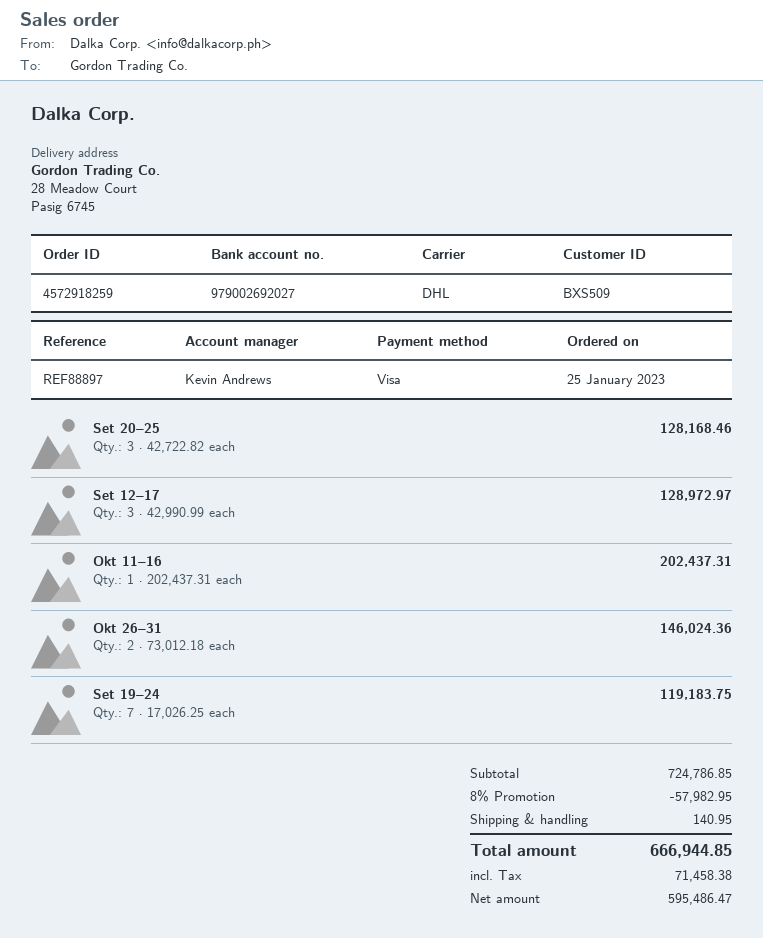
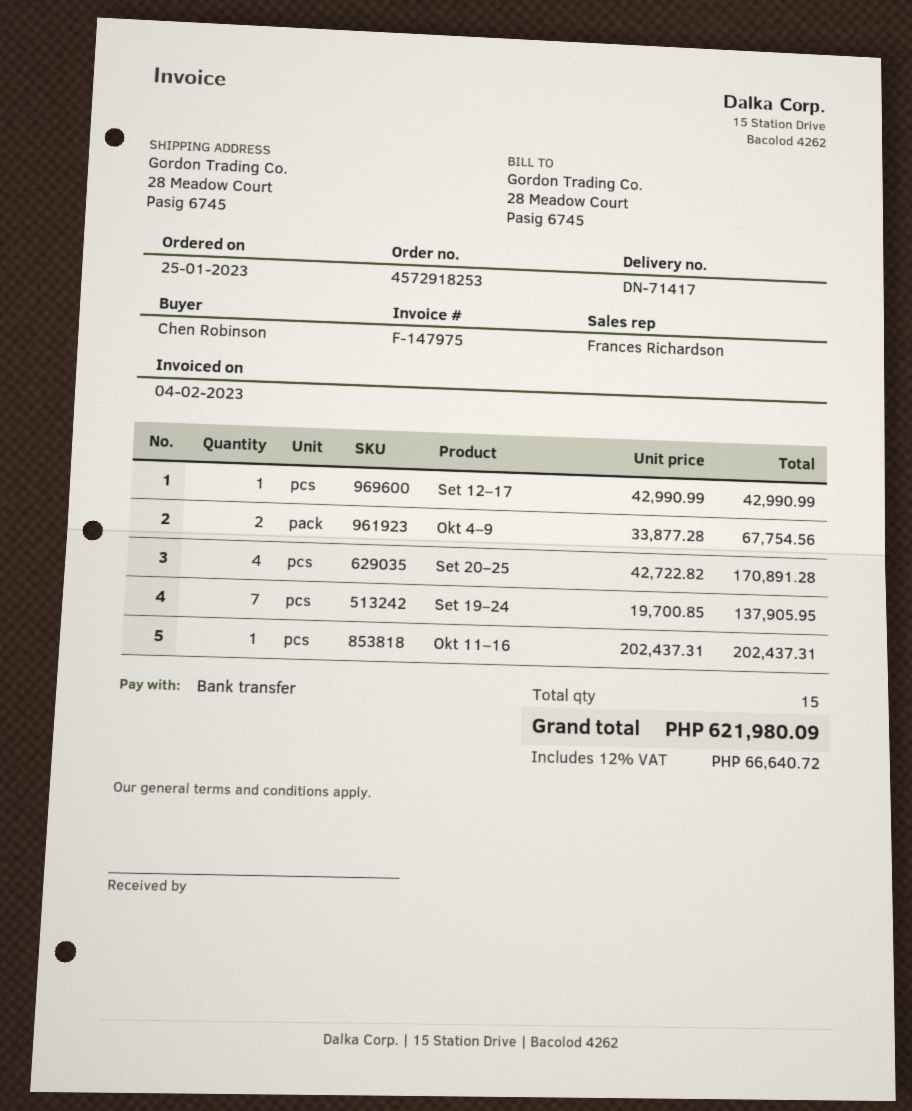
order number: 4572918259 -> 4572918253
sales rep: Kevin Andrews -> Frances Richardson
payment method: Visa -> bank transfer
Set 20–25: 3 x 42722.82 = 128168.46 -> 4 x 42722.82 = 170891.28
Set 12–17: 3 x 42990.99 = 128972.97 -> 1 x 42990.99 = 42990.99
Okt 26–31: 2 x 73012.18 = 146024.36 -> none
Set 19–24: 7 x 17026.25 = 119183.75 -> 7 x 19700.85 = 137905.95
Okt 4–9: none -> 2 x 33877.28 = 67754.56
discount: 8% = 57982.95 -> none
shipping: 140.95 -> none
tax: 71458.38 -> 66640.72
total: 666944.85 -> 621980.09

